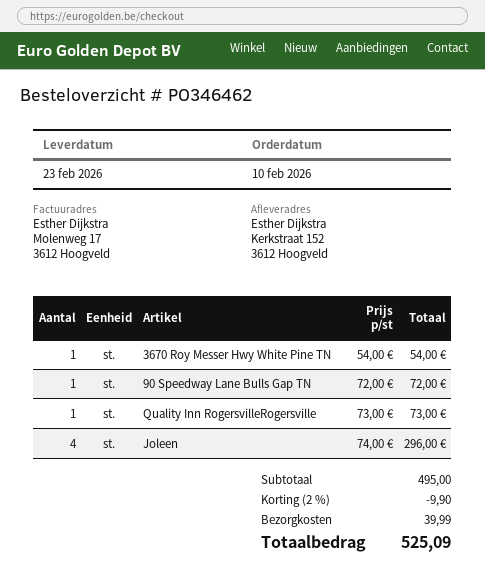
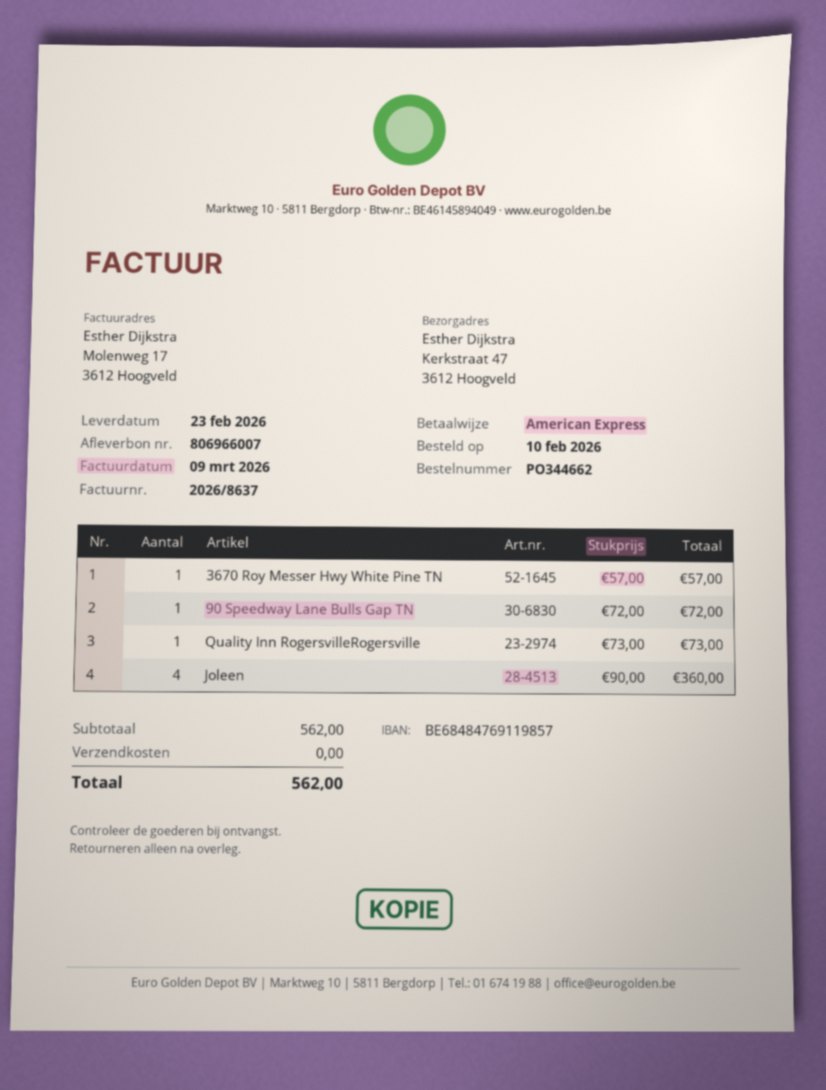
order number: PO346462 -> PO344662
ship to: Kerkstraat 152, 3612 Hoogveld -> Kerkstraat 47, 3612 Hoogveld
3670 Roy Messer Hwy White Pine TN: 1 x 54.00 = 54.00 -> 1 x 57.00 = 57.00
Joleen: 4 x 74.00 = 296.00 -> 4 x 90.00 = 360.00
subtotal: 495.00 -> 562.00
discount: 2% = 9.90 -> none
shipping: 39.99 -> 0.00
total: 525.09 -> 562.00

